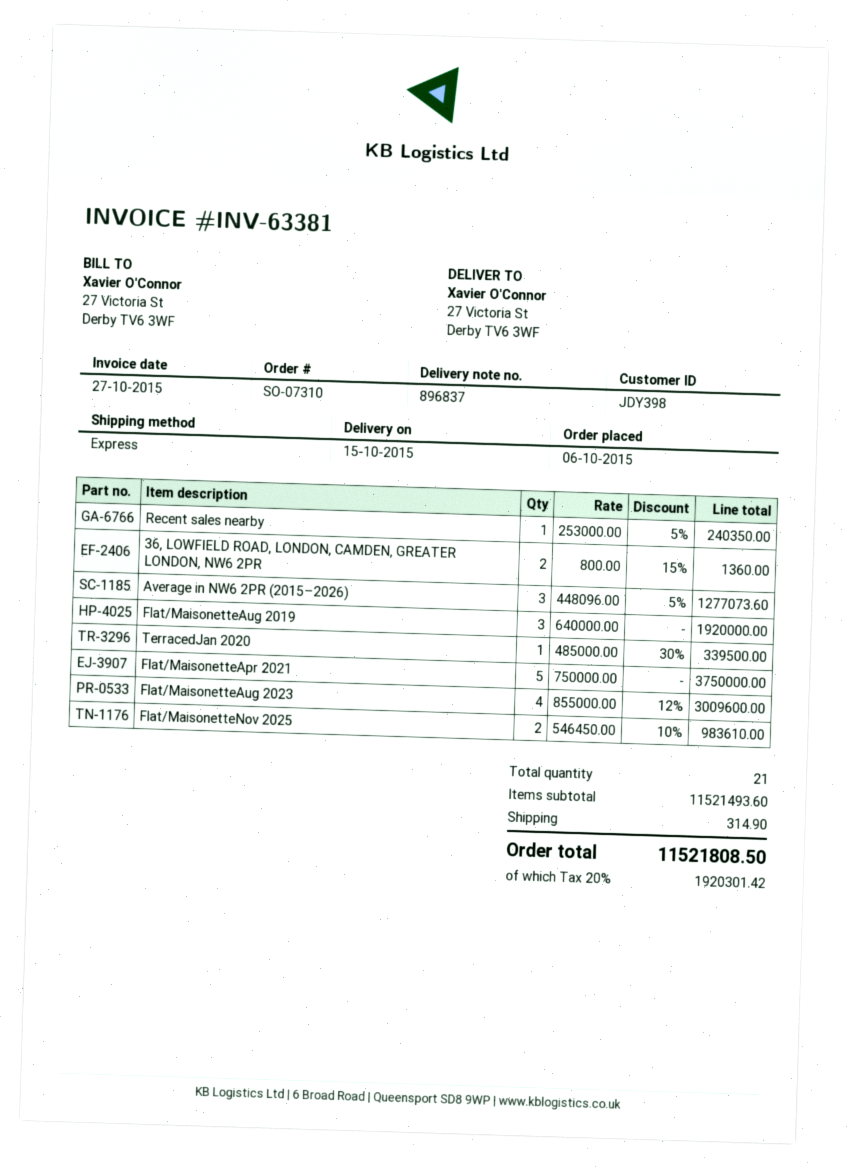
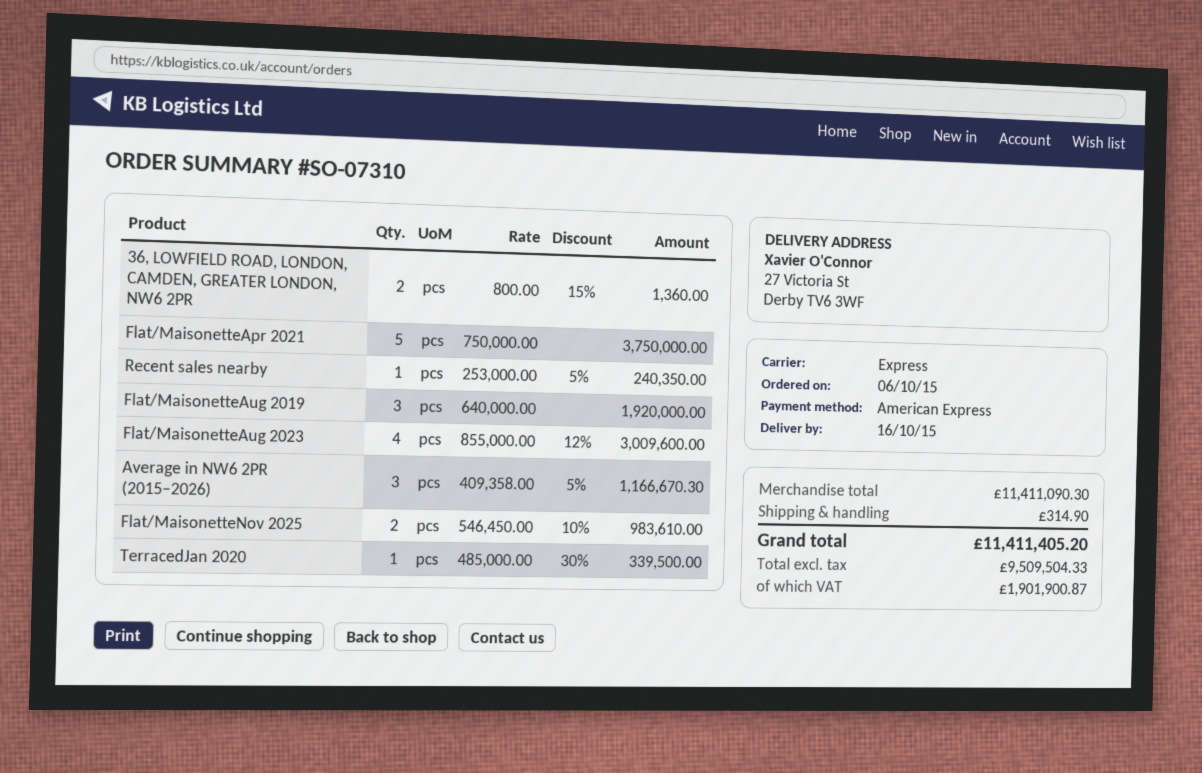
delivery date: 2015-10-15 -> 2015-10-16
Average in NW6 2PR (2015–2026): 3 x 448096.00 - 5% = 1277073.60 -> 3 x 409358.00 - 5% = 1166670.30
subtotal: 11521493.60 -> 11411090.30
tax: 1920301.42 -> 1901900.87
total: 11521808.50 -> 11411405.20

